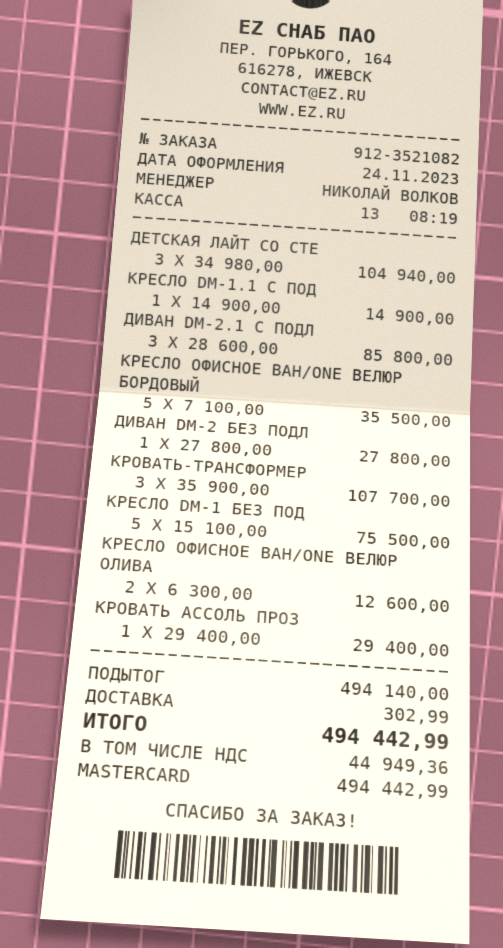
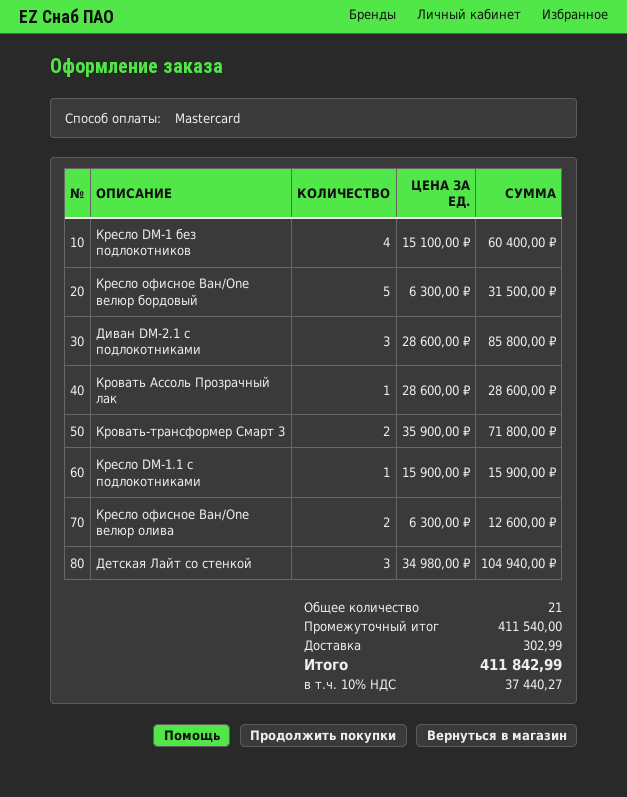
КРЕСЛО DM-1.1 С ПОД: 1 x 14900.00 = 14900.00 -> 1 x 15900.00 = 15900.00
КРЕСЛО ОФИСНОЕ ВАН/ONE ВЕЛЮР БОРДОВЫЙ: 5 x 7100.00 = 35500.00 -> 5 x 6300.00 = 31500.00
ДИВАН DM-2 БЕЗ ПОДЛ: 1 x 27800.00 = 27800.00 -> none
КРОВАТЬ-ТРАНСФОРМЕР: 3 x 35900.00 = 107700.00 -> 2 x 35900.00 = 71800.00
КРЕСЛО DM-1 БЕЗ ПОД: 5 x 15100.00 = 75500.00 -> 4 x 15100.00 = 60400.00
КРОВАТЬ АССОЛЬ ПРОЗ: 1 x 29400.00 = 29400.00 -> 1 x 28600.00 = 28600.00
subtotal: 494140.00 -> 411540.00
tax: 44949.36 -> 37440.27
total: 494442.99 -> 411842.99

